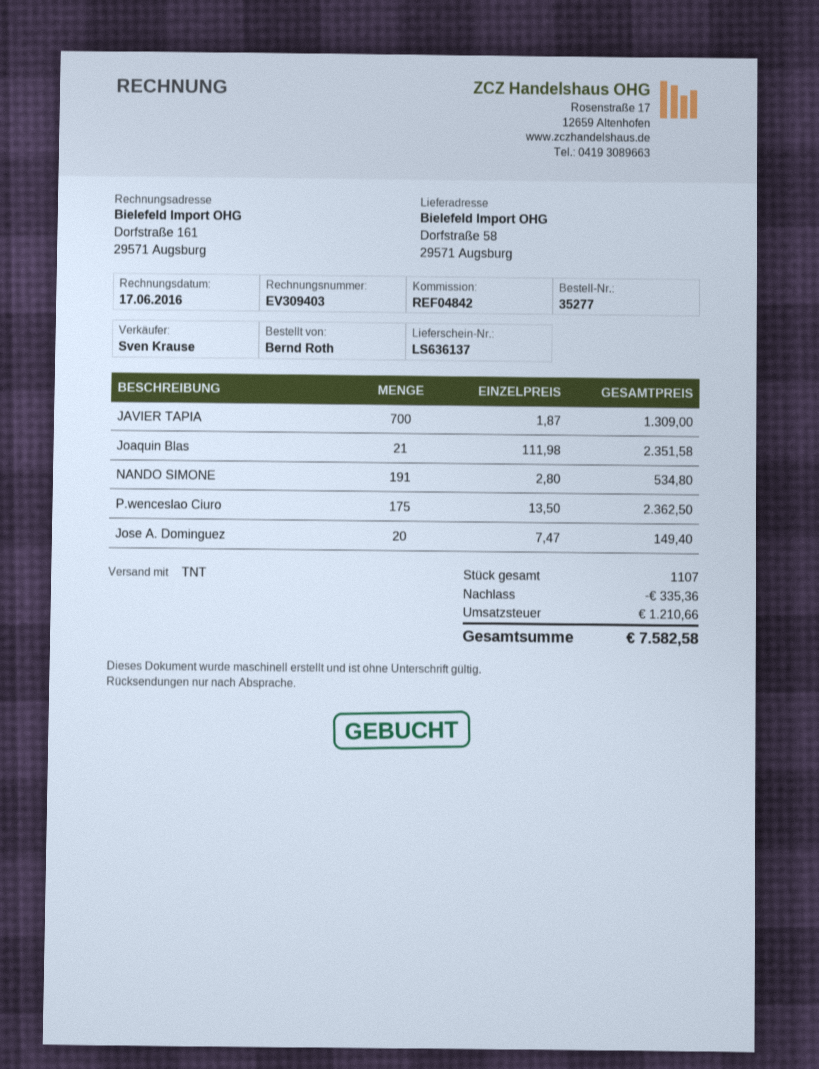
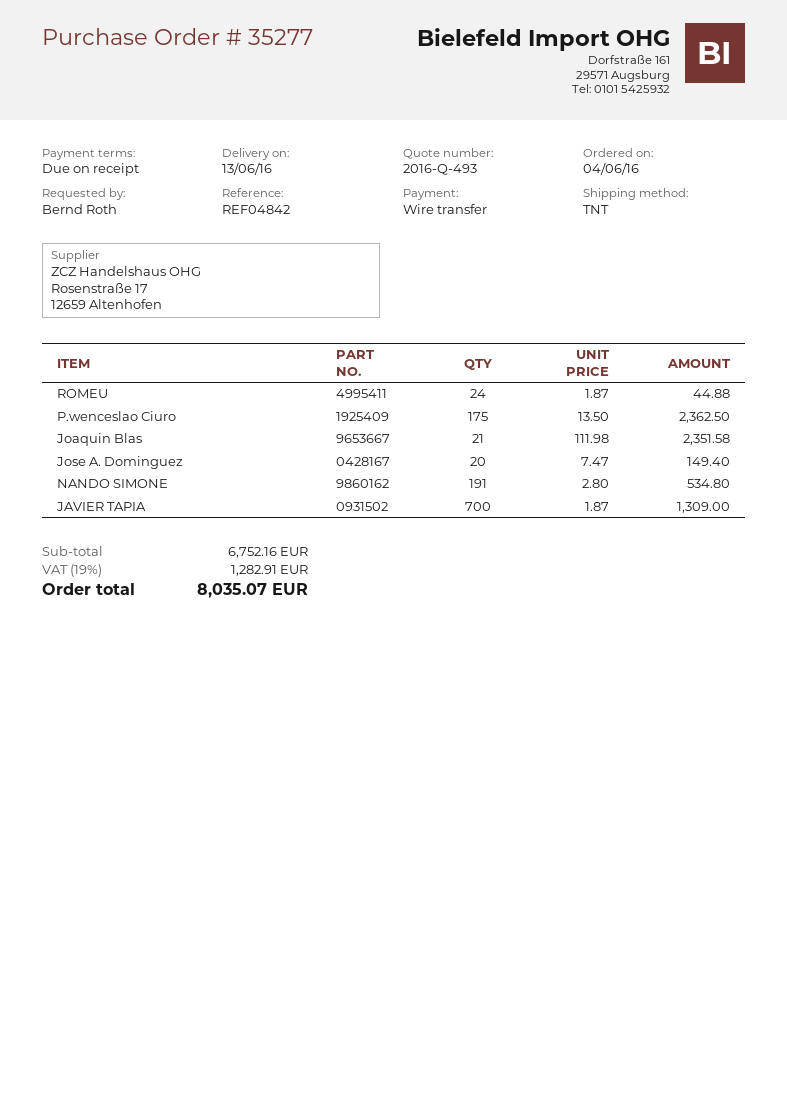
ROMEU: none -> 24 x 1.87 = 44.88
discount: 335.36 -> none
tax: 1210.66 -> 1282.91
total: 7582.58 -> 8035.07

